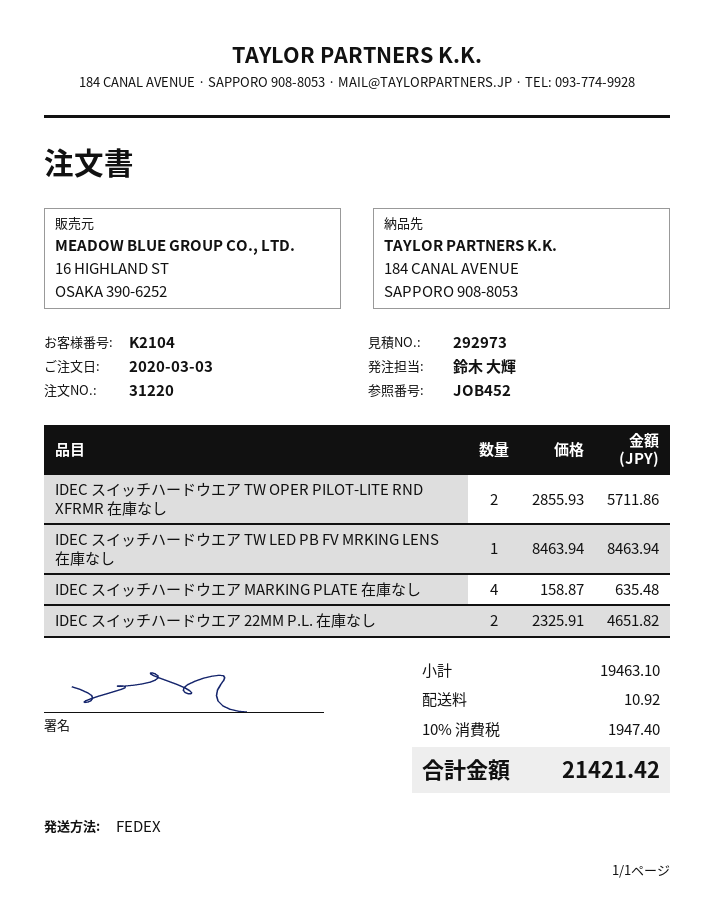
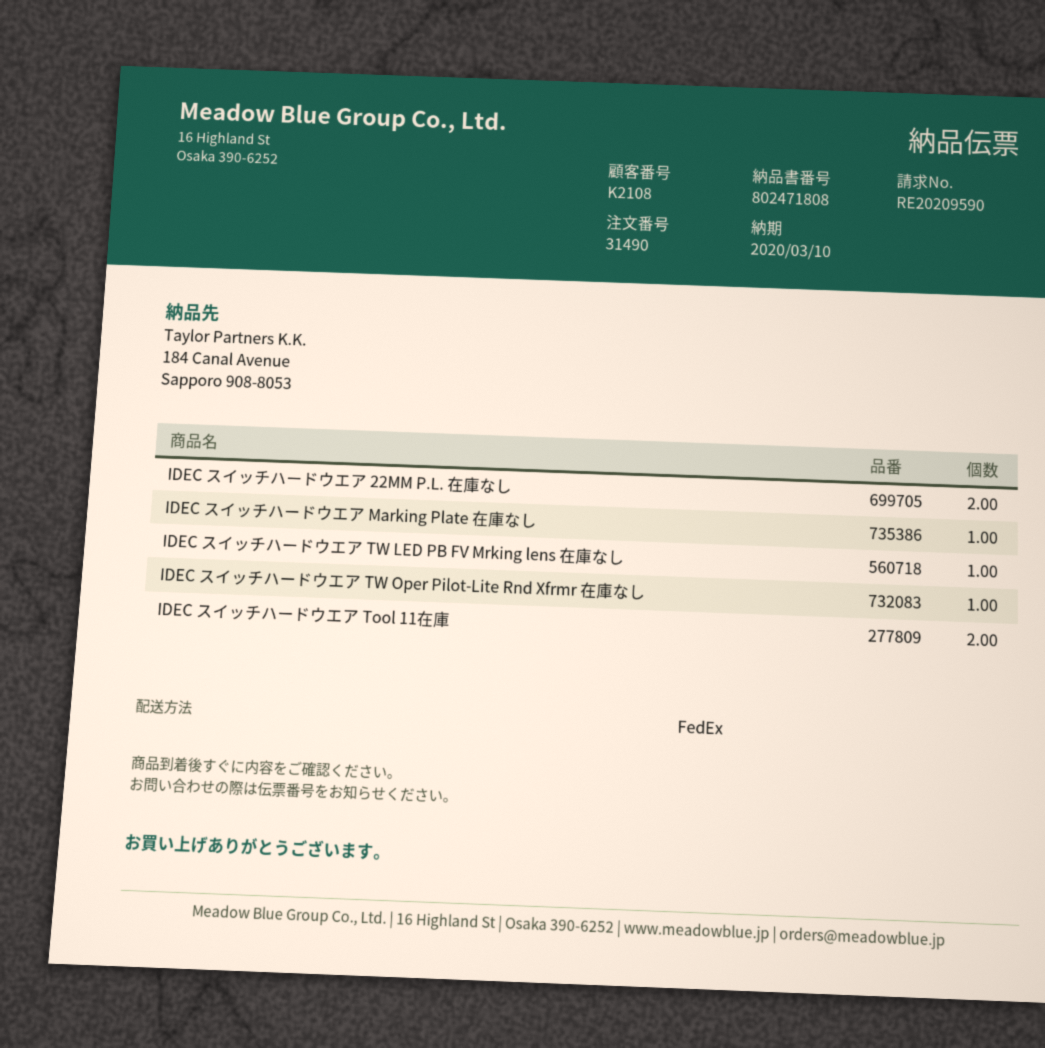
order number: 31220 -> 31490
customer number: K2104 -> K2108
IDEC スイッチハードウエア TW OPER PILOT-LITE RND XFRMR 在庫なし: 2 -> 1
IDEC スイッチハードウエア MARKING PLATE 在庫なし: 4 -> 1
IDEC スイッチハードウエア Tool 11在庫: none -> 2

